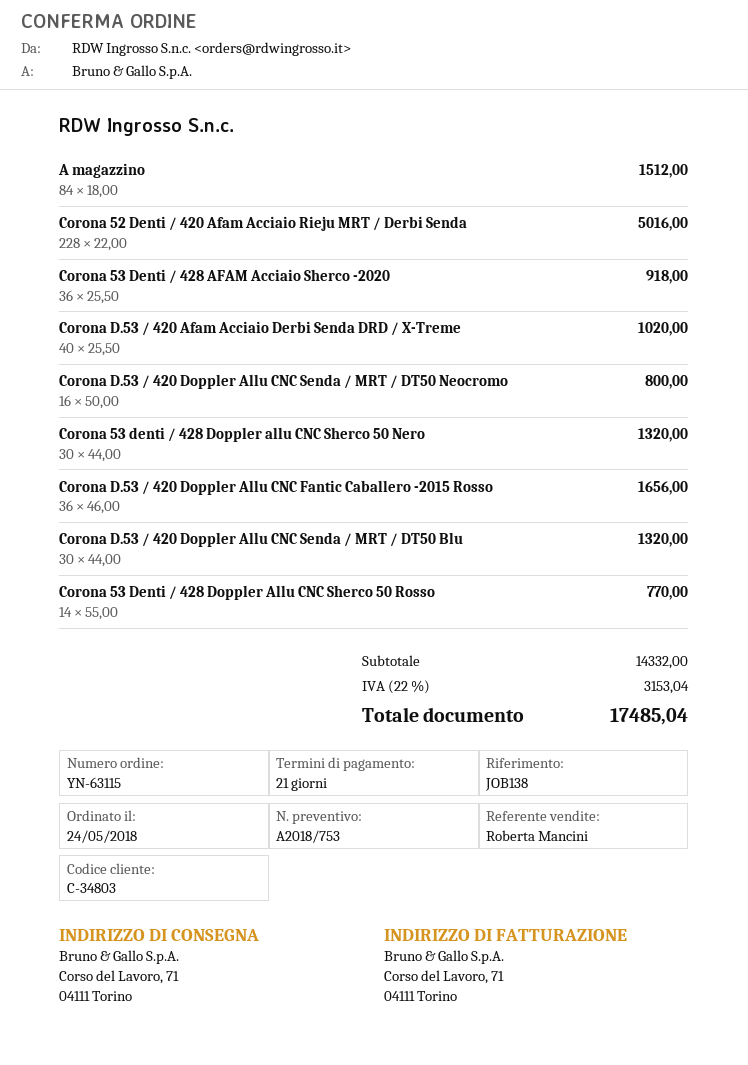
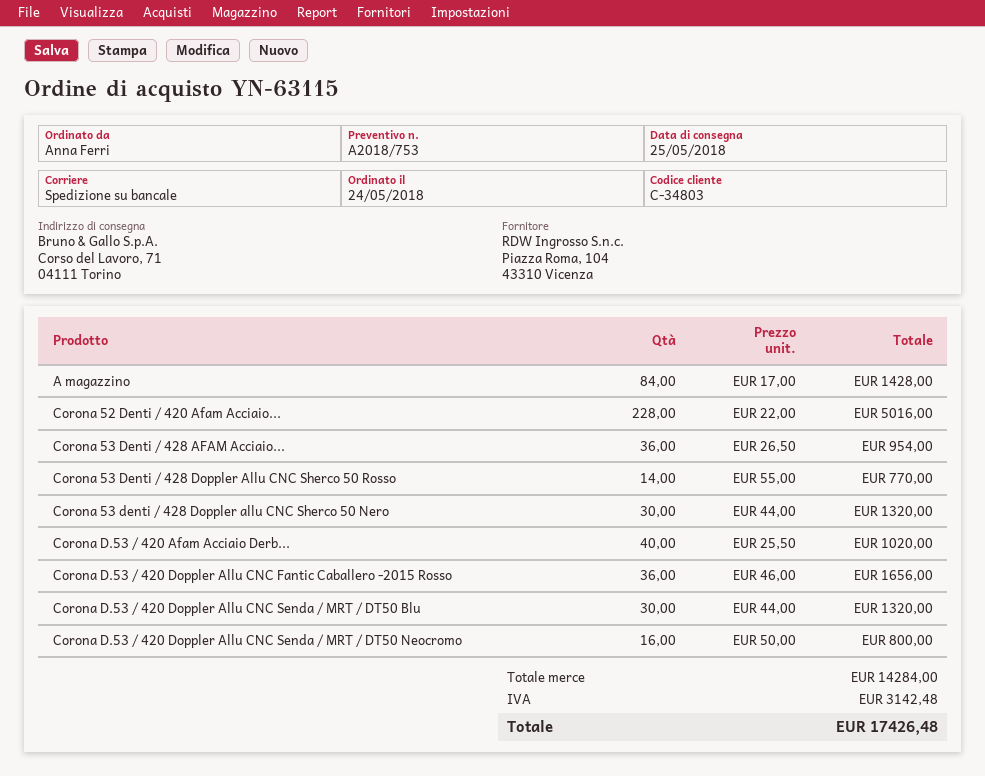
A magazzino: 84 x 18.00 = 1512.00 -> 84 x 17.00 = 1428.00
Corona 53 Denti / 428 AFAM Acciaio Sherco -2020: 36 x 25.50 = 918.00 -> 36 x 26.50 = 954.00
subtotal: 14332.00 -> 14284.00
tax: 3153.04 -> 3142.48
total: 17485.04 -> 17426.48

